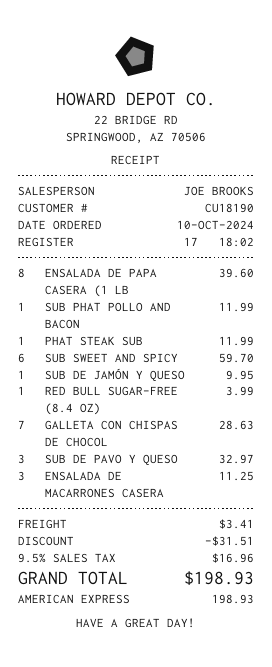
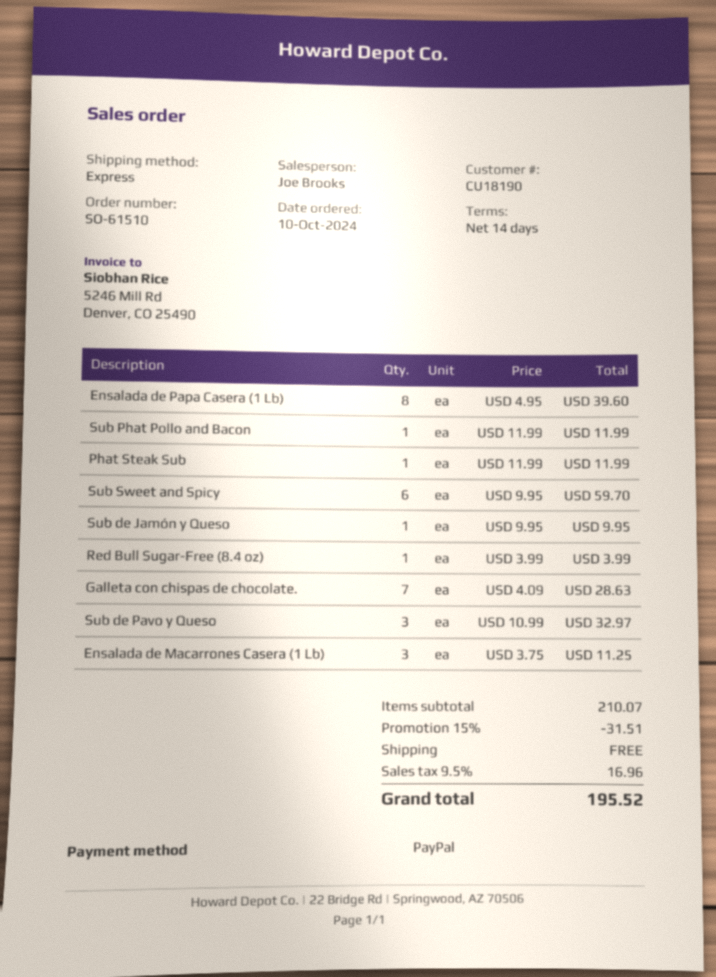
payment method: American Express -> PayPal
shipping: 3.41 -> 0.00
total: 198.93 -> 195.52

